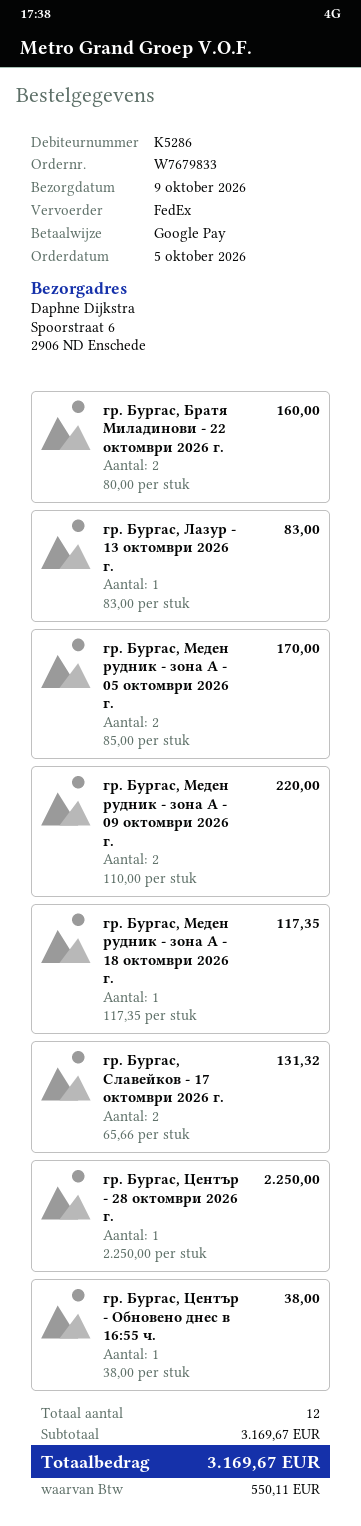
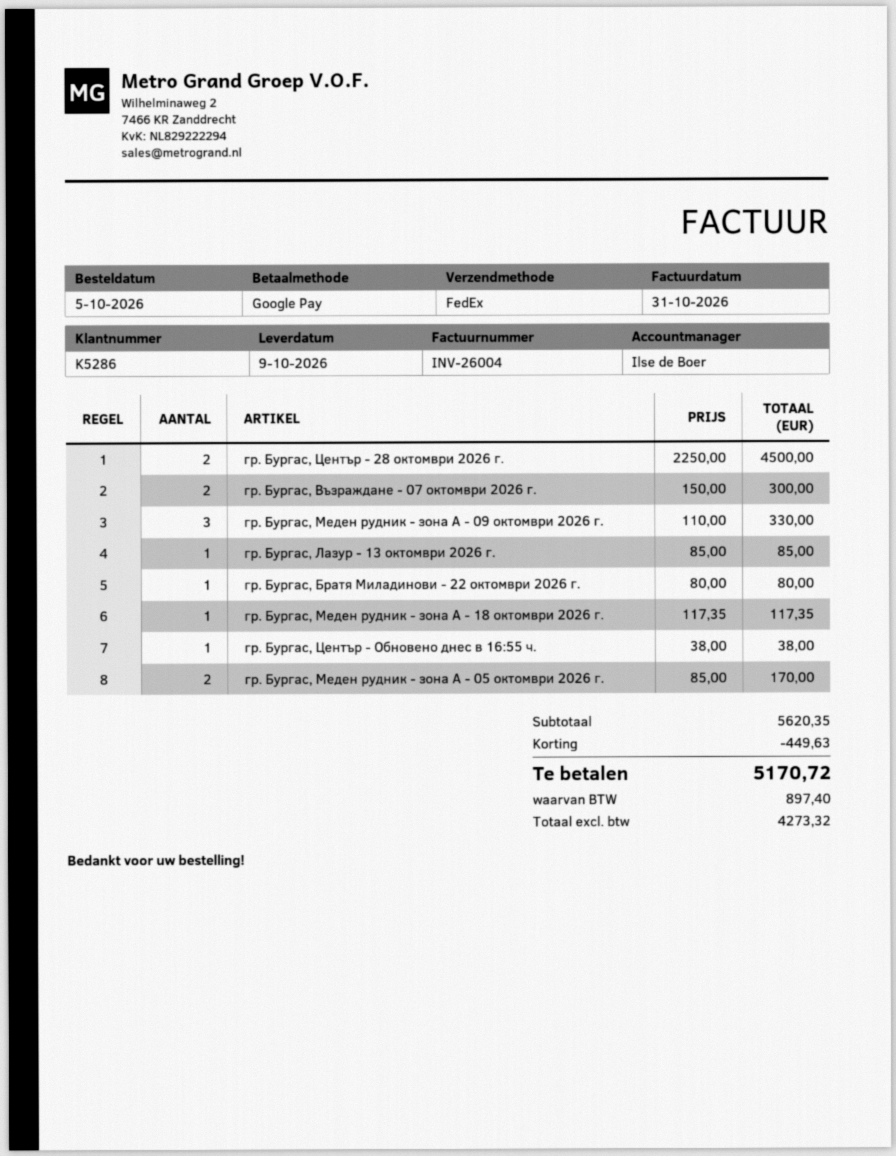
гр. Бургас, Братя Миладинови - 22 октомври 2026 г.: 2 x 80.00 = 160.00 -> 1 x 80.00 = 80.00
гр. Бургас, Лазур - 13 октомври 2026 г.: 1 x 83.00 = 83.00 -> 1 x 85.00 = 85.00
гр. Бургас, Меден рудник - зона А - 09 октомври 2026 г.: 2 x 110.00 = 220.00 -> 3 x 110.00 = 330.00
гр. Бургас, Славейков - 17 октомври 2026 г.: 2 x 65.66 = 131.32 -> none
гр. Бургас, Център - 28 октомври 2026 г.: 1 x 2250.00 = 2250.00 -> 2 x 2250.00 = 4500.00
гр. Бургас, Възраждане - 07 октомври 2026 г.: none -> 2 x 150.00 = 300.00
subtotal: 3169.67 -> 5620.35
discount: none -> 449.63
tax: 550.11 -> 897.40
total: 3169.67 -> 5170.72

